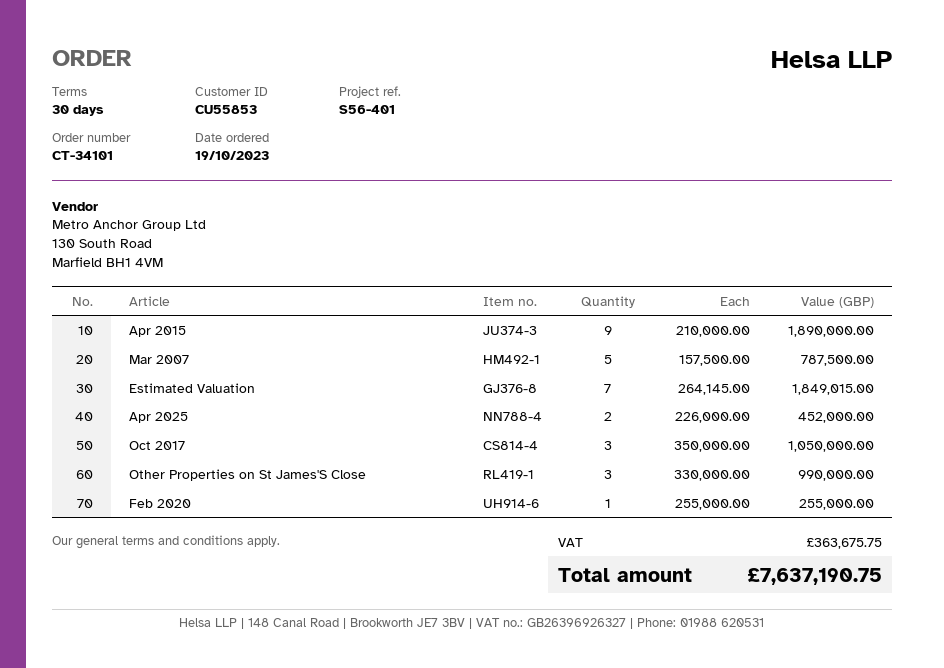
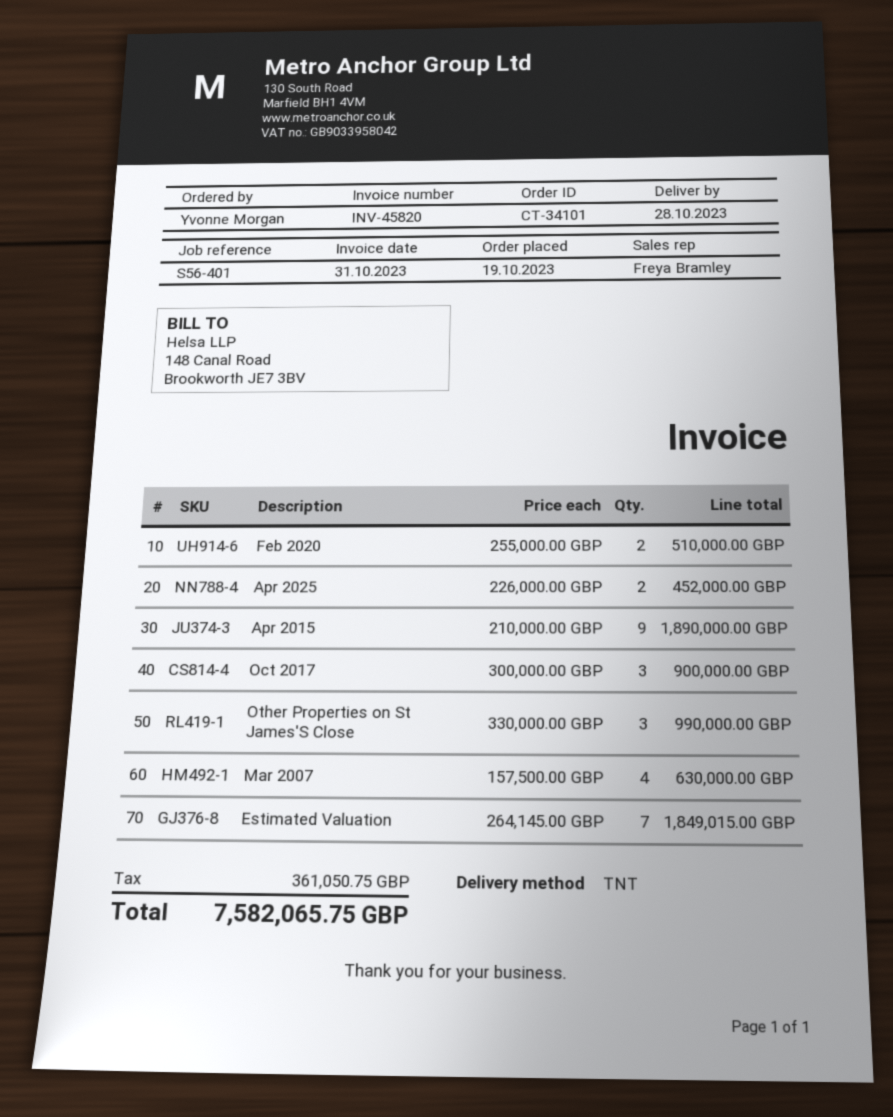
Mar 2007: 5 x 157500.00 = 787500.00 -> 4 x 157500.00 = 630000.00
Oct 2017: 3 x 350000.00 = 1050000.00 -> 3 x 300000.00 = 900000.00
Feb 2020: 1 x 255000.00 = 255000.00 -> 2 x 255000.00 = 510000.00
tax: 363675.75 -> 361050.75
total: 7637190.75 -> 7582065.75

